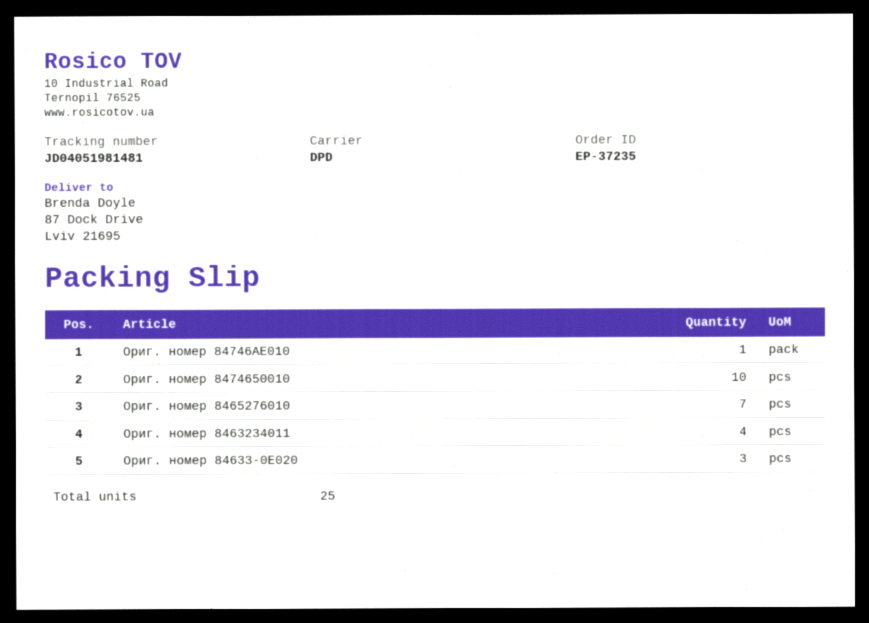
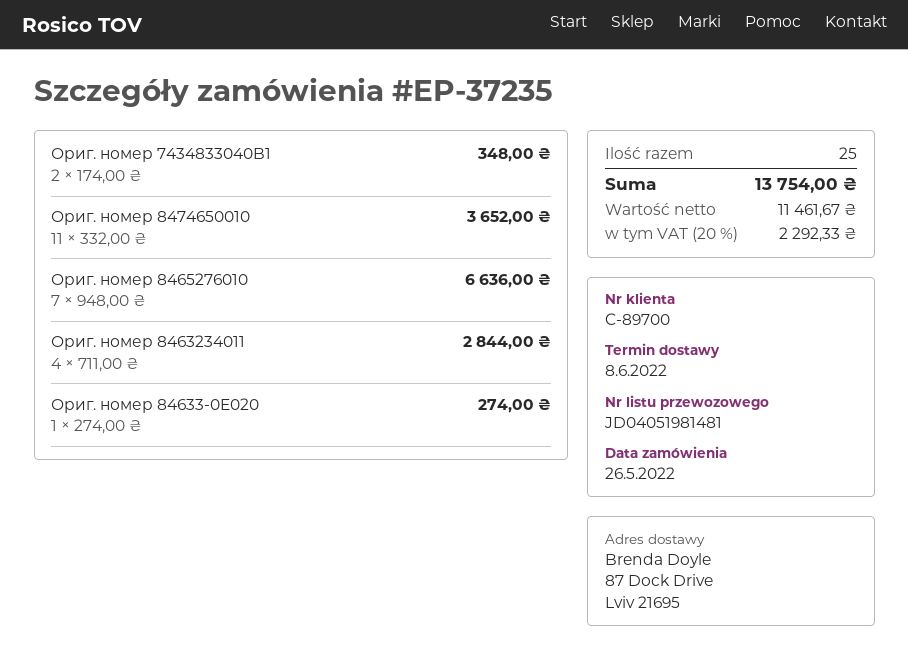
Ориг. номер 84746AE010: 1 -> none
Ориг. номер 8474650010: 10 -> 11
Ориг. номер 84633-0E020: 3 -> 1
Ориг. номер 7434833040B1: none -> 2

